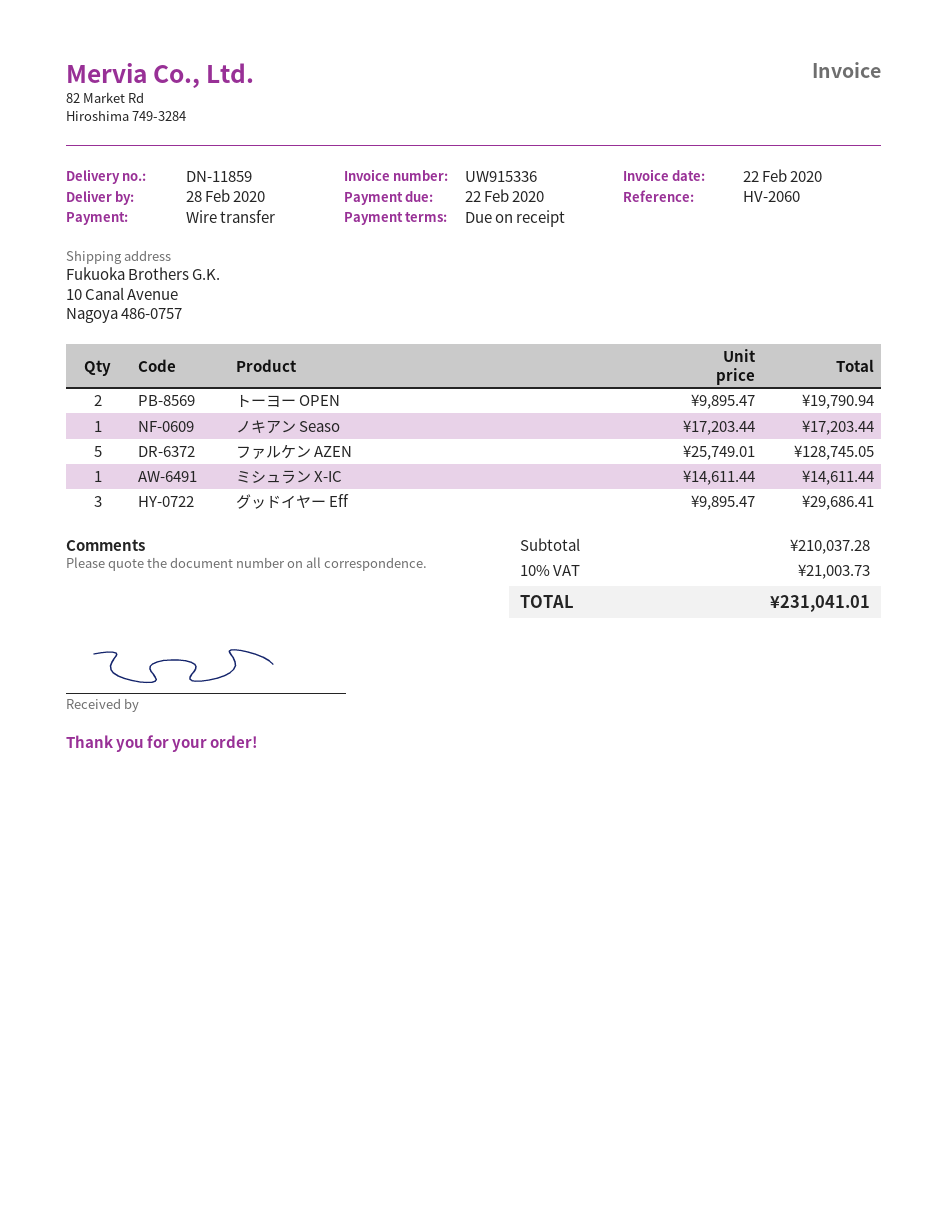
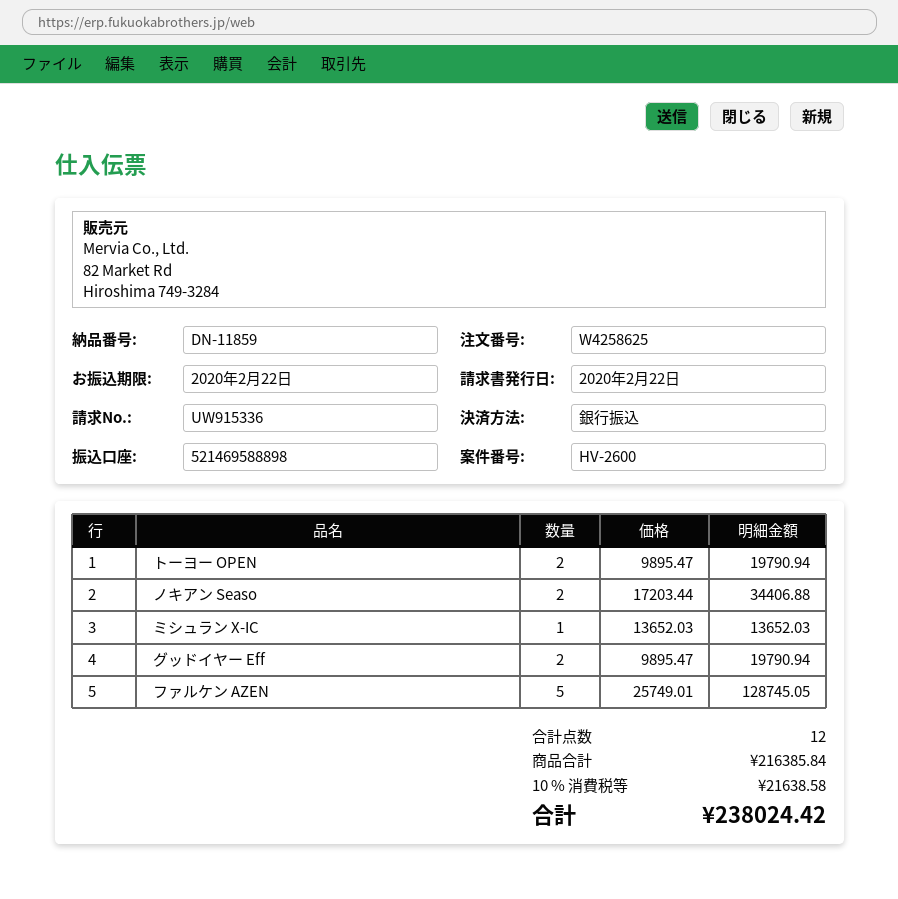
reference: HV-2060 -> HV-2600
ノキアン Seaso: 1 x 17203.44 = 17203.44 -> 2 x 17203.44 = 34406.88
ミシュラン X-IC: 1 x 14611.44 = 14611.44 -> 1 x 13652.03 = 13652.03
グッドイヤー Eff: 3 x 9895.47 = 29686.41 -> 2 x 9895.47 = 19790.94
subtotal: 210037.28 -> 216385.84
tax: 10% = 21003.73 -> 10% = 21638.58
total: 231041.01 -> 238024.42

